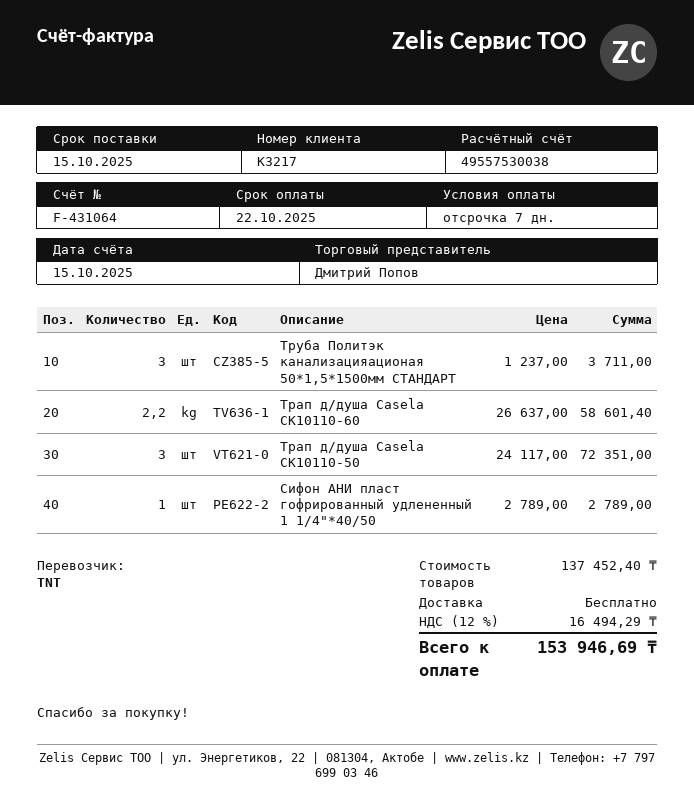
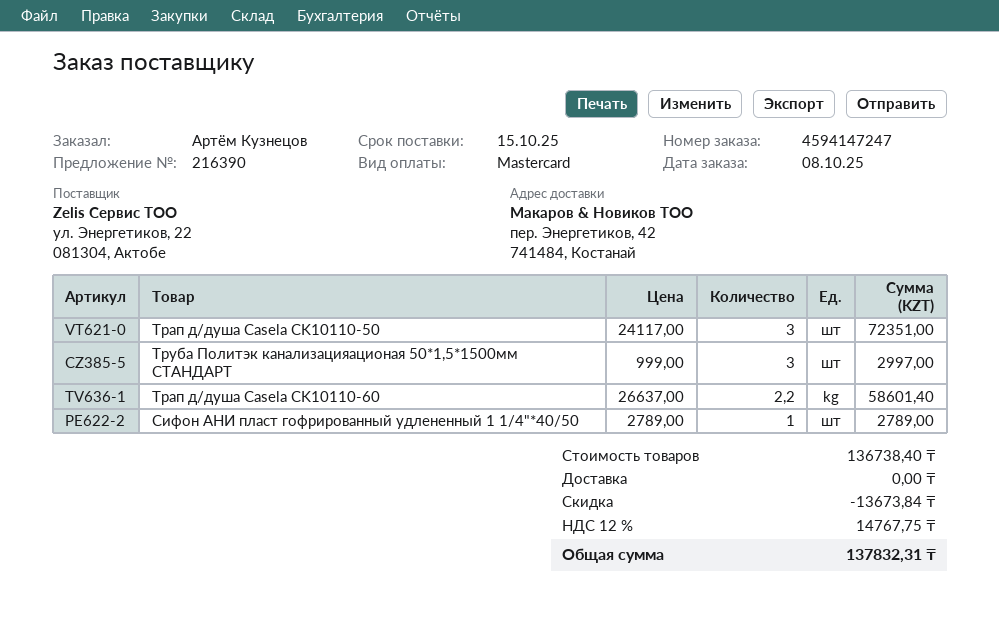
Труба Политэк канализацияационая 50*1,5*1500мм СТАНДАРТ: 3 x 1237.00 = 3711.00 -> 3 x 999.00 = 2997.00
subtotal: 137452.40 -> 136738.40
discount: none -> 13673.84
tax: 12% = 16494.29 -> 12% = 14767.75
total: 153946.69 -> 137832.31

